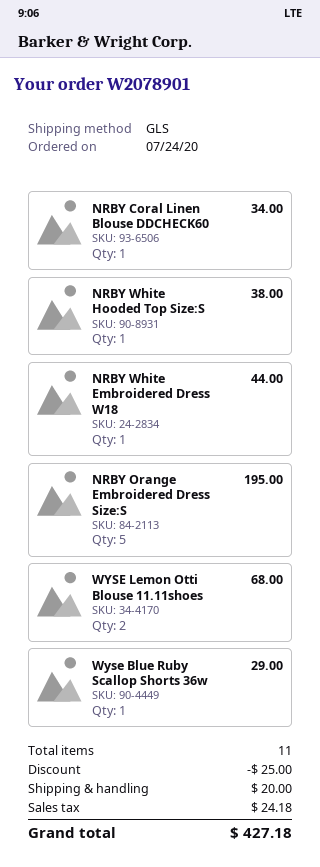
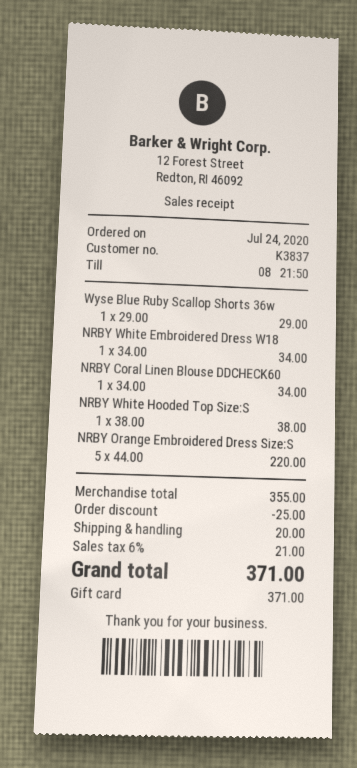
NRBY White Embroidered Dress W18: 1 for 44.00 -> 1 for 34.00
NRBY Orange Embroidered Dress Size:S: 5 for 195.00 -> 5 for 220.00
WYSE Lemon Otti Blouse 11.11shoes: 2 for 68.00 -> none
tax: 24.18 -> 21.00
total: 427.18 -> 371.00

